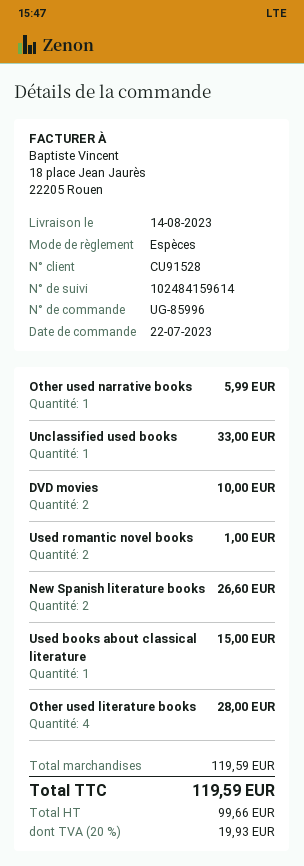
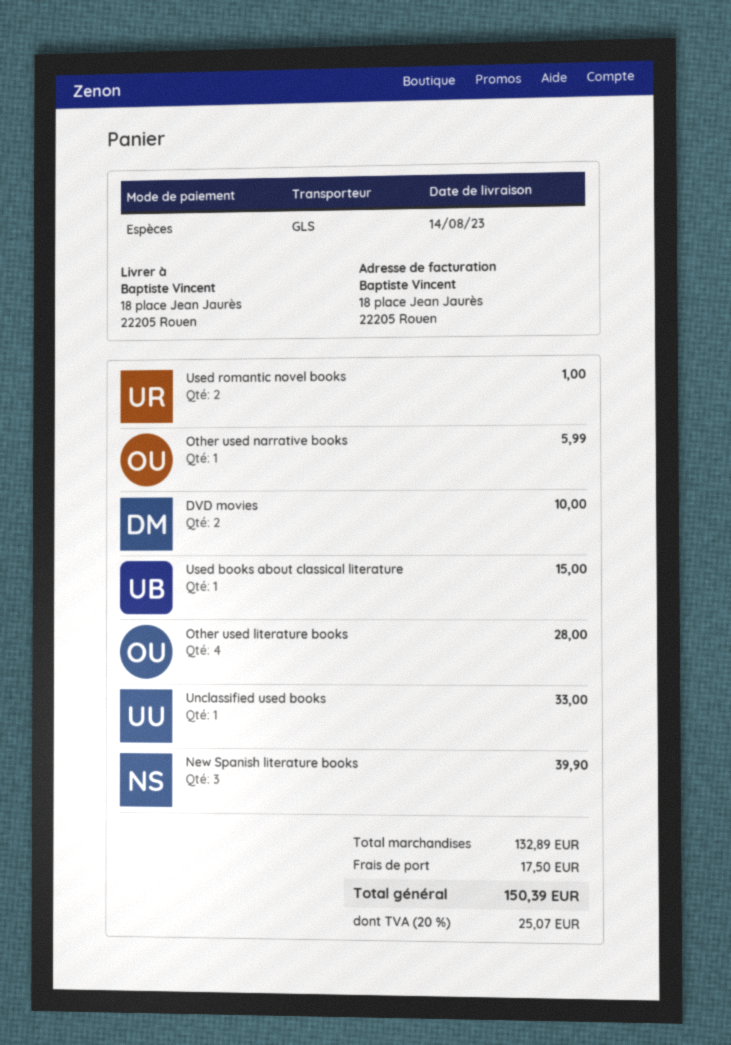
New Spanish literature books: 2 for 26.60 -> 3 for 39.90
subtotal: 119.59 -> 132.89
shipping: none -> 17.50
tax: 20% = 19.93 -> 20% = 25.07
total: 119.59 -> 150.39

